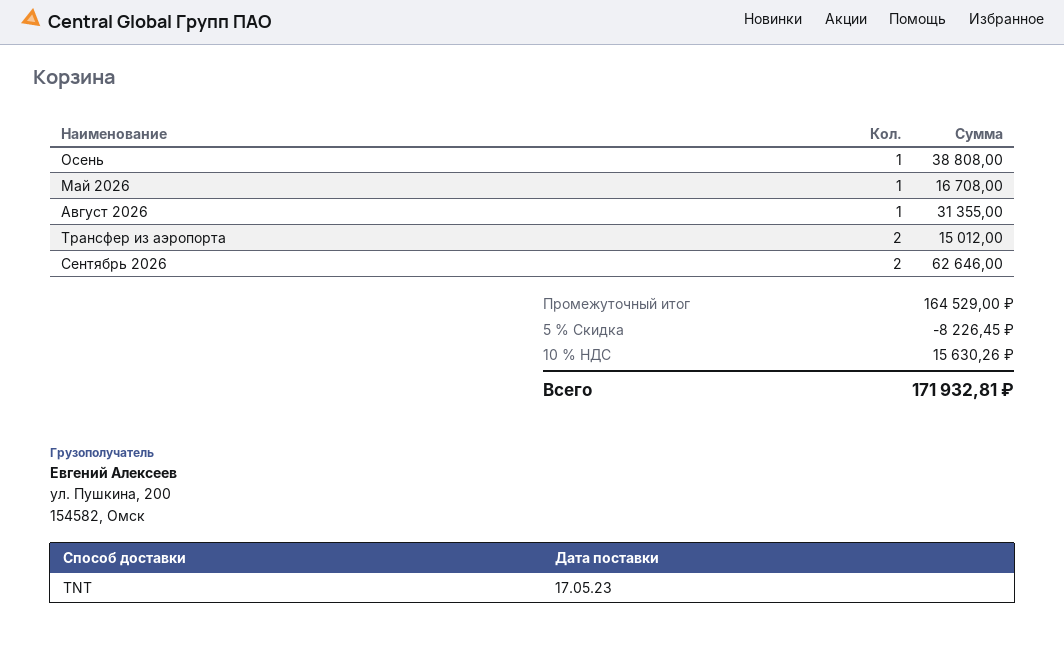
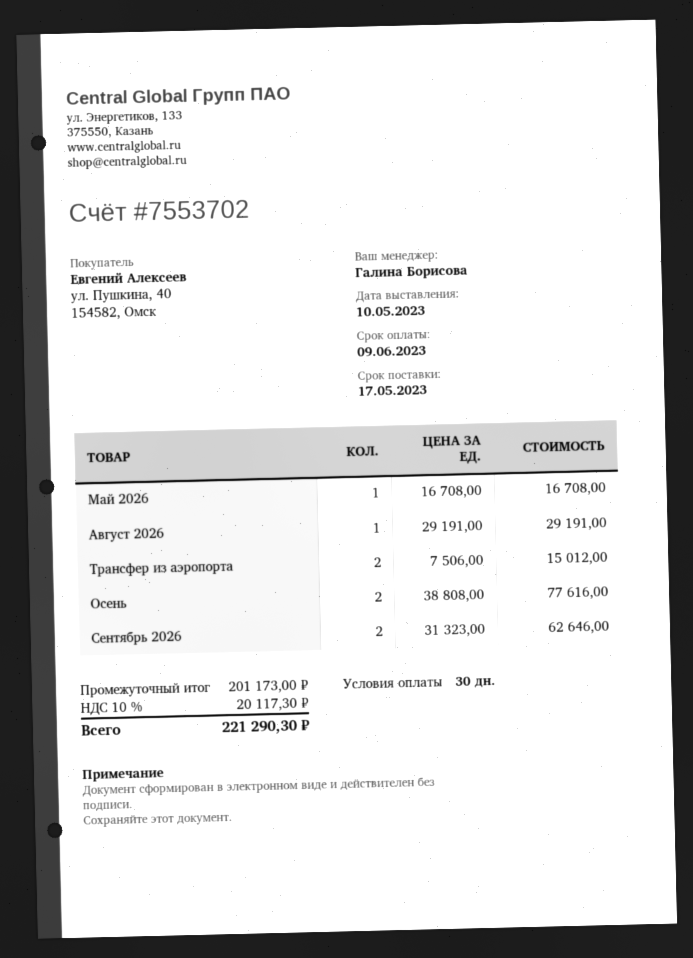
Осень: 1 for 38808.00 -> 2 for 77616.00
Август 2026: 1 for 31355.00 -> 1 for 29191.00
subtotal: 164529.00 -> 201173.00
discount: 5% = 8226.45 -> none
tax: 10% = 15630.26 -> 10% = 20117.30
total: 171932.81 -> 221290.30

